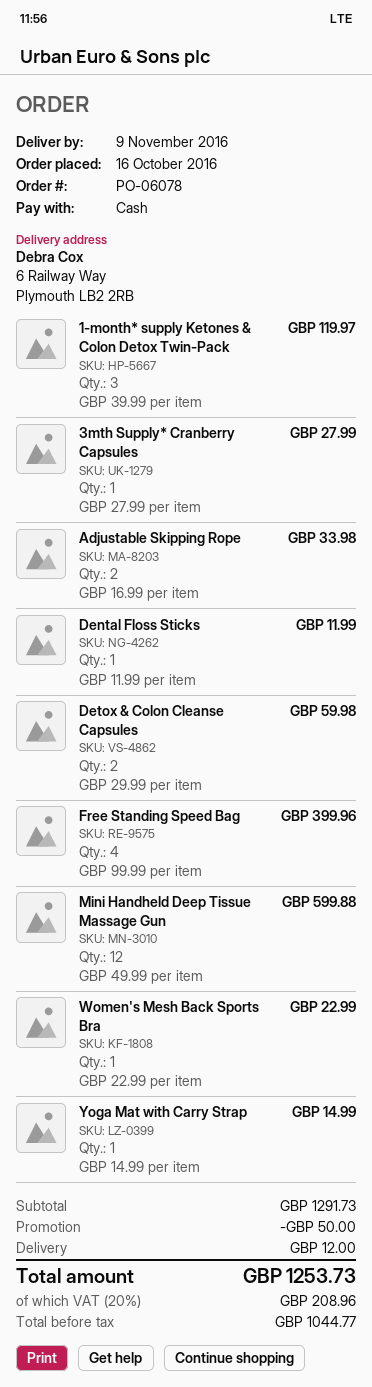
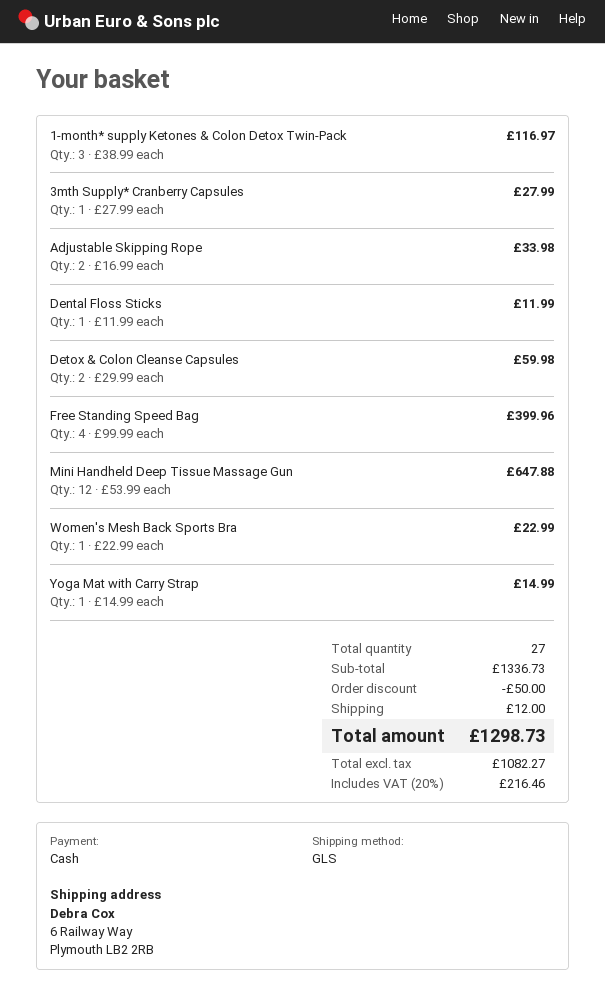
1-month* supply Ketones & Colon Detox Twin-Pack: 3 x 39.99 = 119.97 -> 3 x 38.99 = 116.97
Mini Handheld Deep Tissue Massage Gun: 12 x 49.99 = 599.88 -> 12 x 53.99 = 647.88
subtotal: 1291.73 -> 1336.73
net: 1044.77 -> 1082.27
tax: 20% = 208.96 -> 20% = 216.46
total: 1253.73 -> 1298.73

